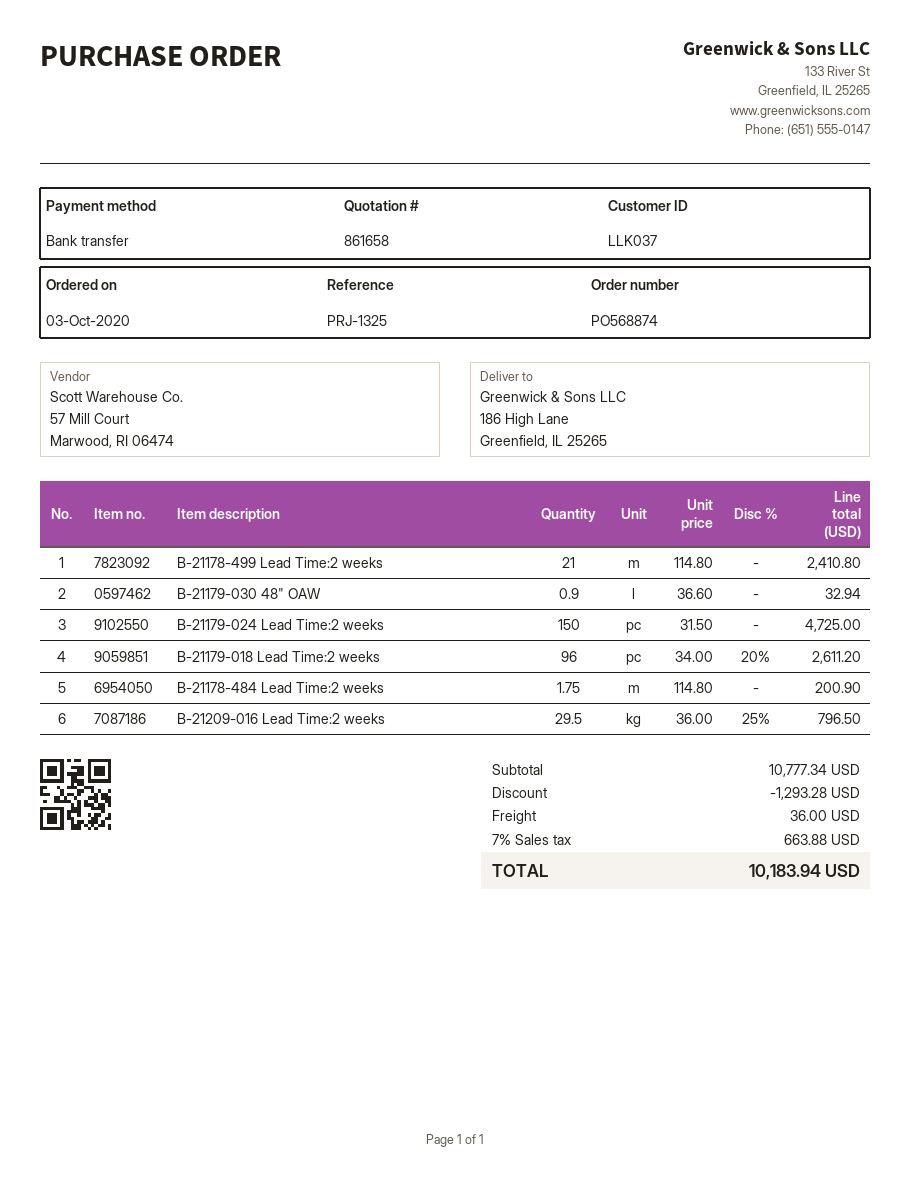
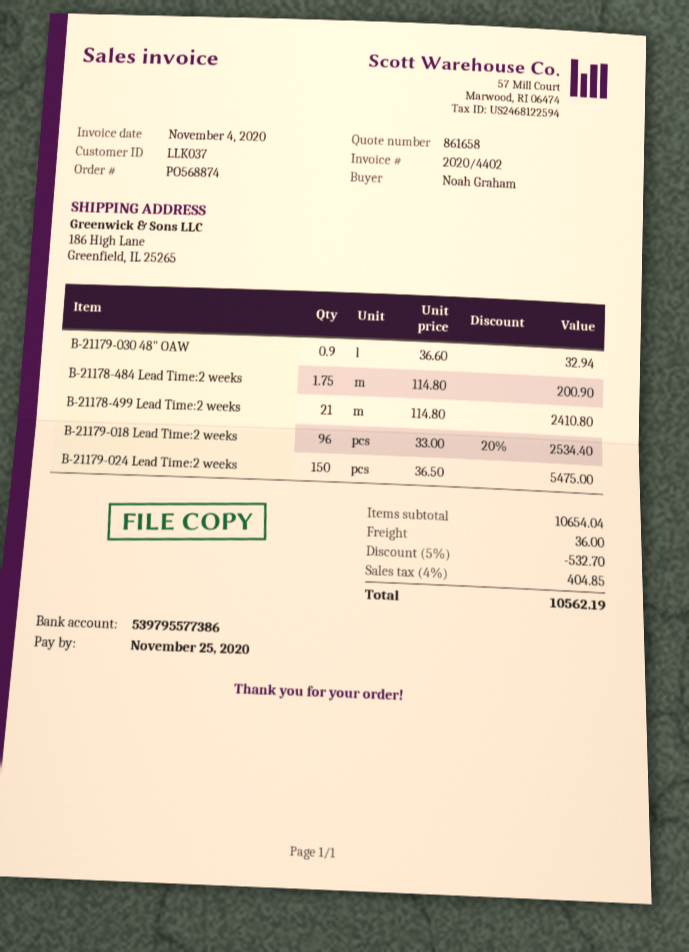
B-21179-024 Lead Time:2 weeks: 150 x 31.50 = 4725.00 -> 150 x 36.50 = 5475.00
B-21179-018 Lead Time:2 weeks: 96 x 34.00 - 20% = 2611.20 -> 96 x 33.00 - 20% = 2534.40
B-21209-016 Lead Time:2 weeks: 29.5 x 36.00 - 25% = 796.50 -> none
subtotal: 10777.34 -> 10654.04
discount: 1293.28 -> 532.70
tax: 7% = 663.88 -> 4% = 404.85
total: 10183.94 -> 10562.19

